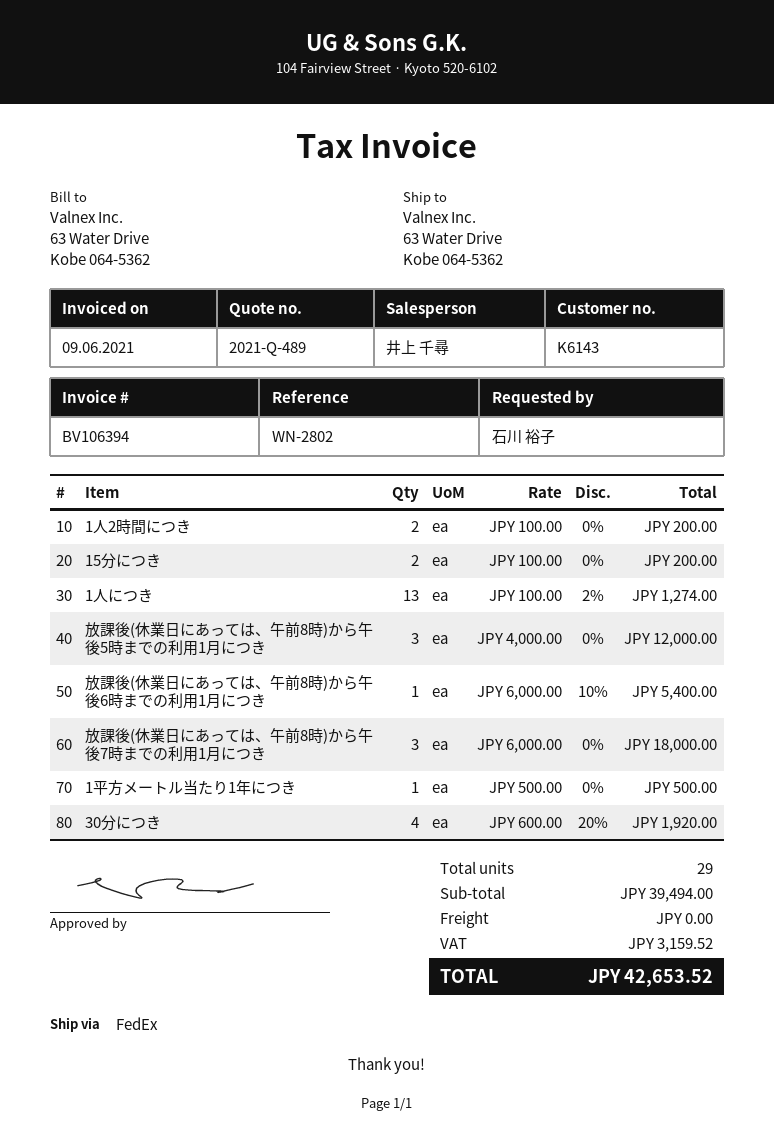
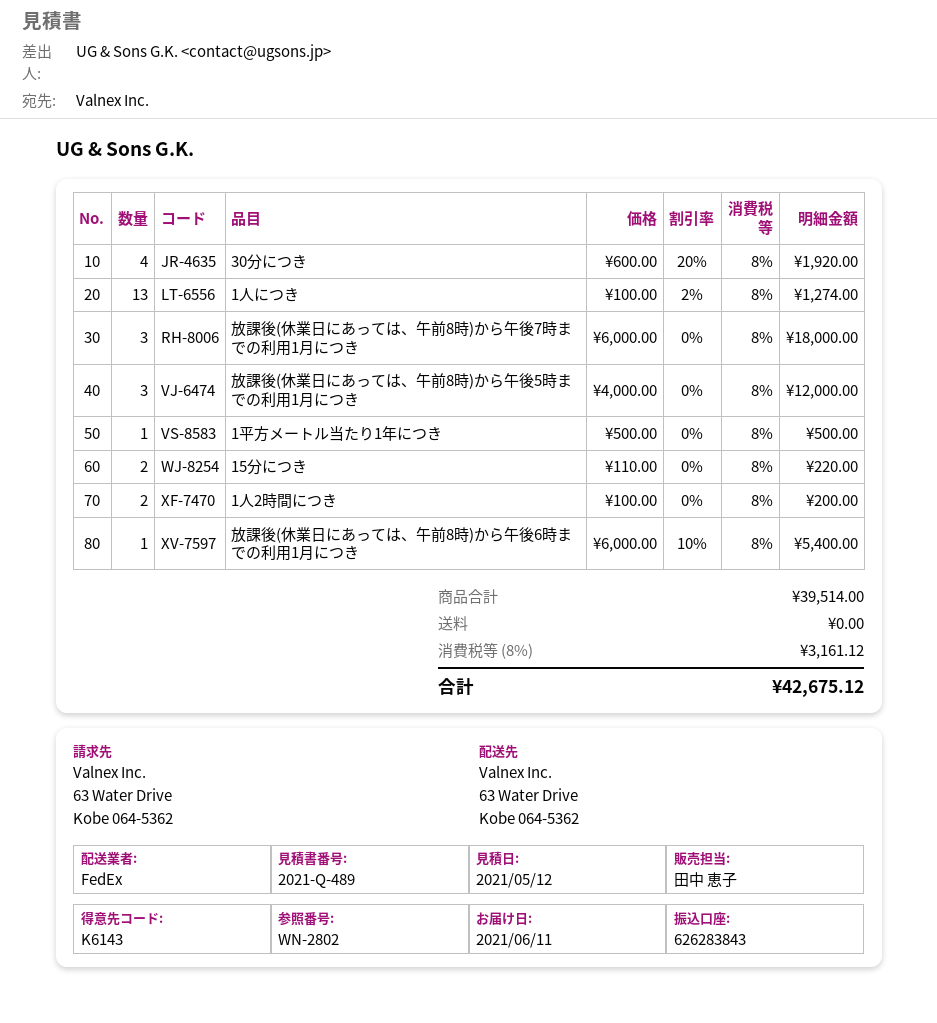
sales rep: 井上 千尋 -> 田中 恵子
15分につき: 2 x 100.00 = 200.00 -> 2 x 110.00 = 220.00
subtotal: 39494.00 -> 39514.00
tax: 3159.52 -> 3161.12
total: 42653.52 -> 42675.12

